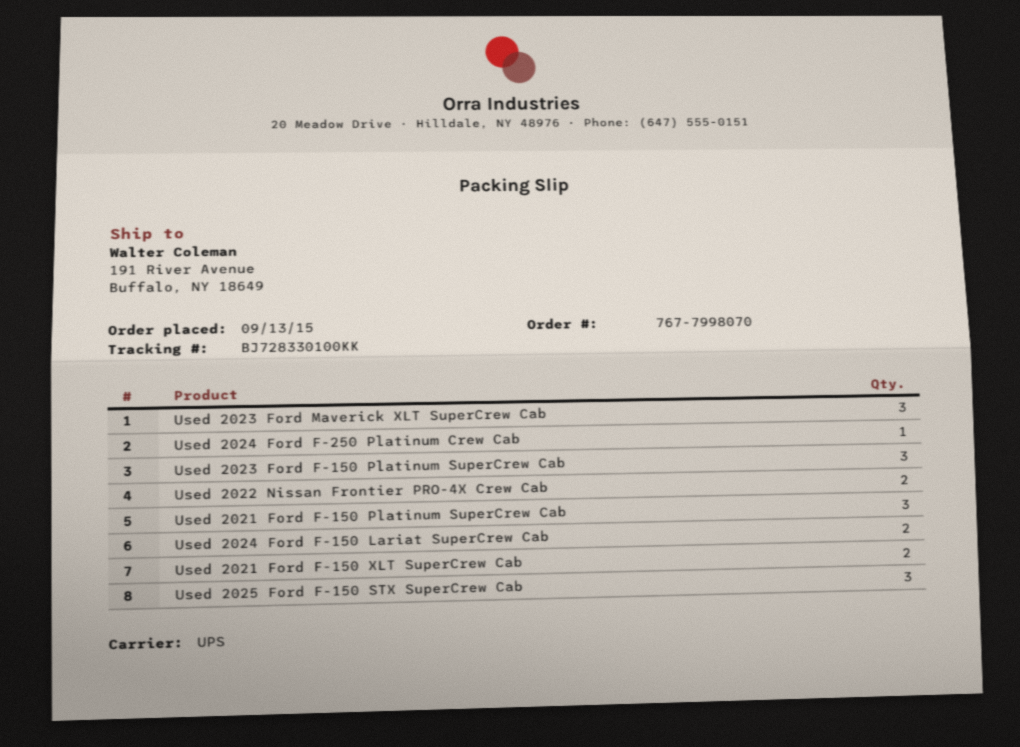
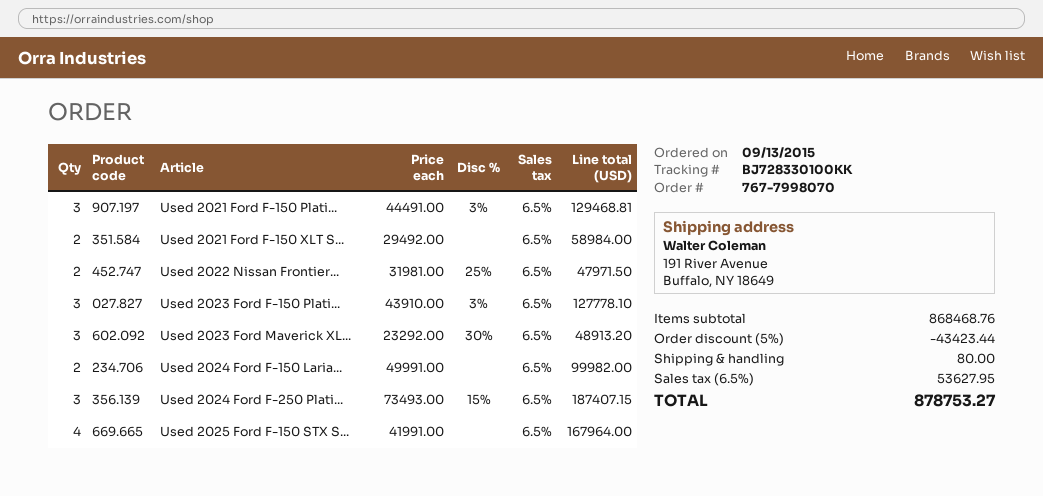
Used 2024 Ford F-250 Platinum Crew Cab: 1 -> 3
Used 2025 Ford F-150 STX SuperCrew Cab: 3 -> 4

